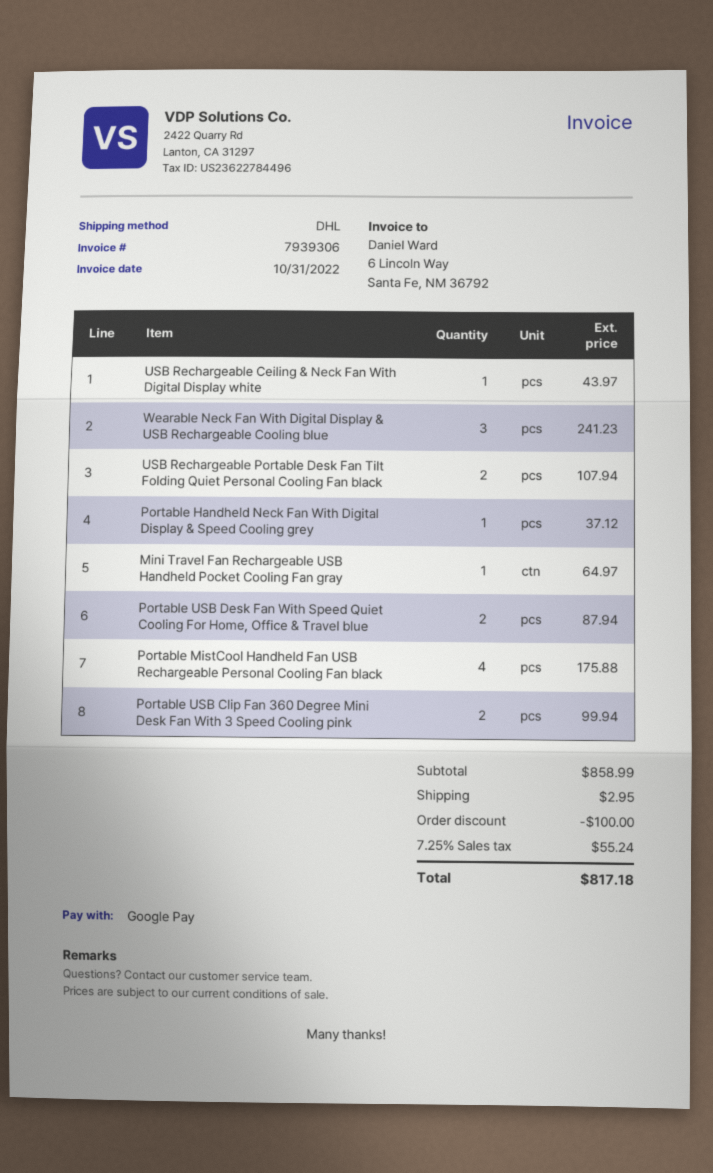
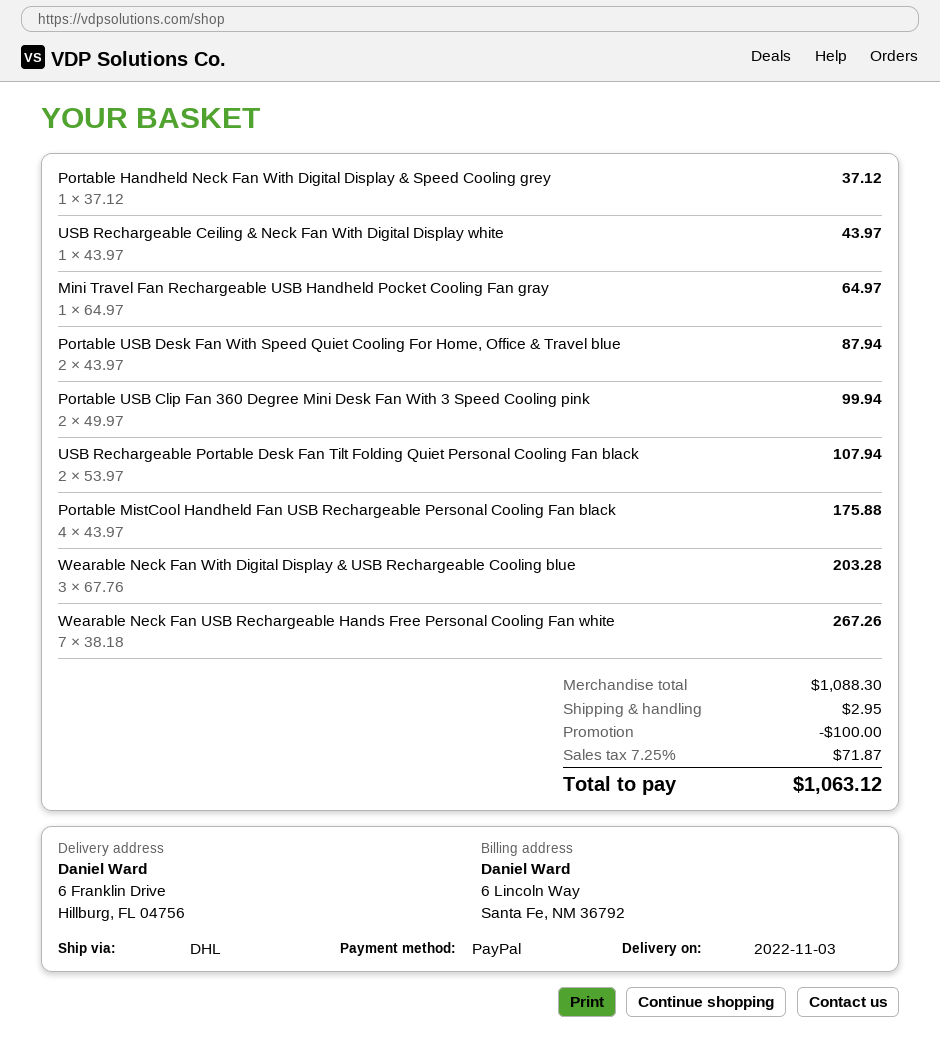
payment method: Google Pay -> PayPal
Wearable Neck Fan With Digital Display & USB Rechargeable Cooling blue: 3 for 241.23 -> 3 for 203.28
Wearable Neck Fan USB Rechargeable Hands Free Personal Cooling Fan white: none -> 7 for 267.26
subtotal: 858.99 -> 1088.30
tax: 7.25% = 55.24 -> 7.25% = 71.87
total: 817.18 -> 1063.12

